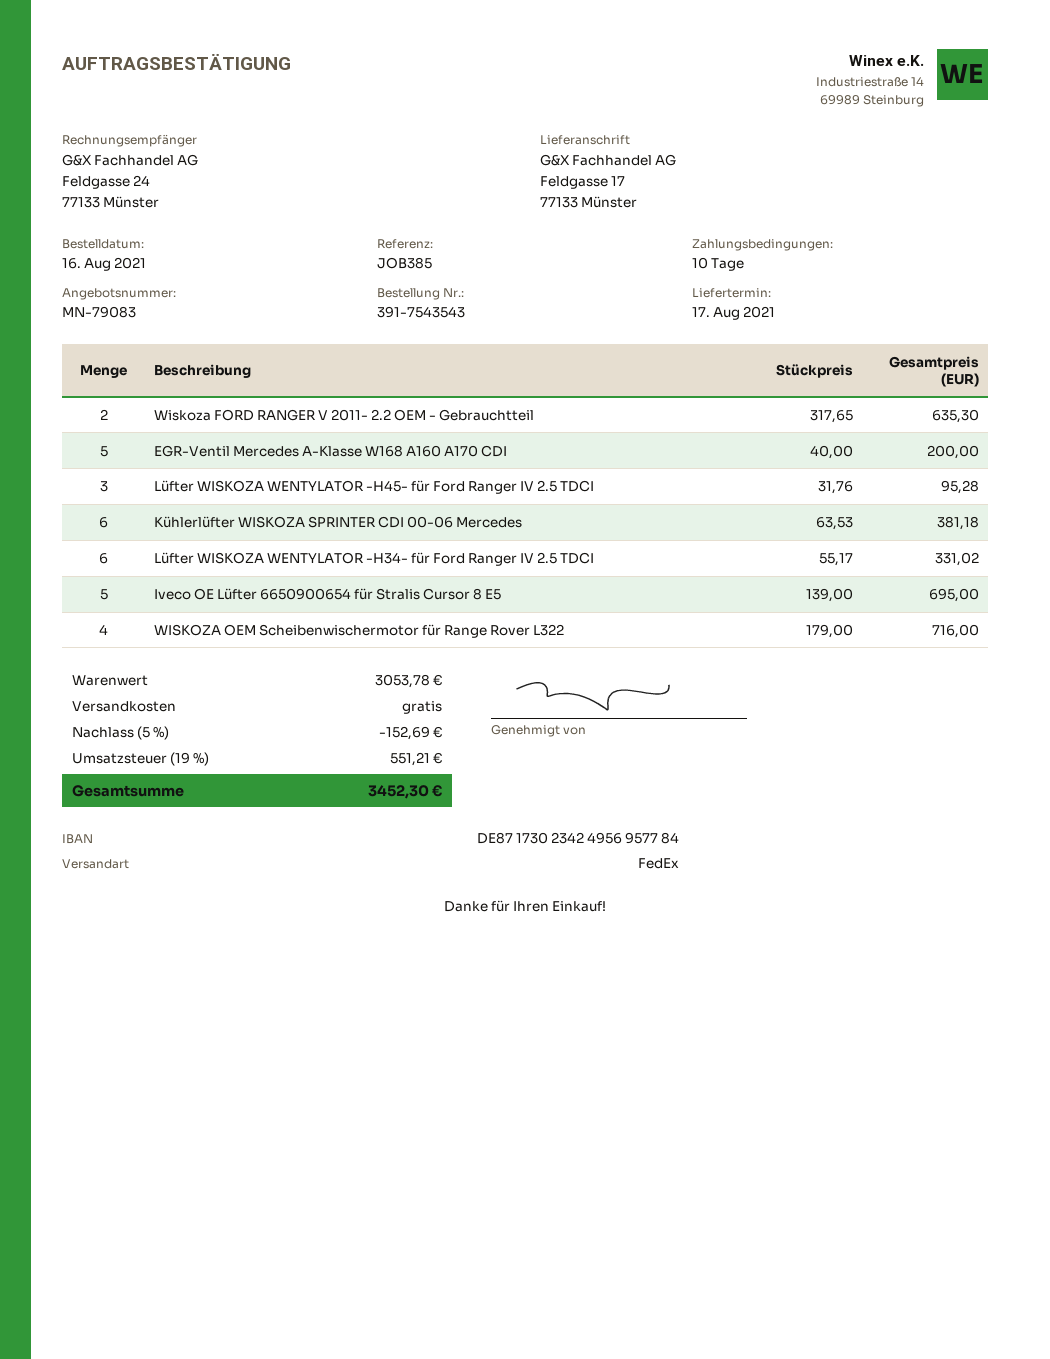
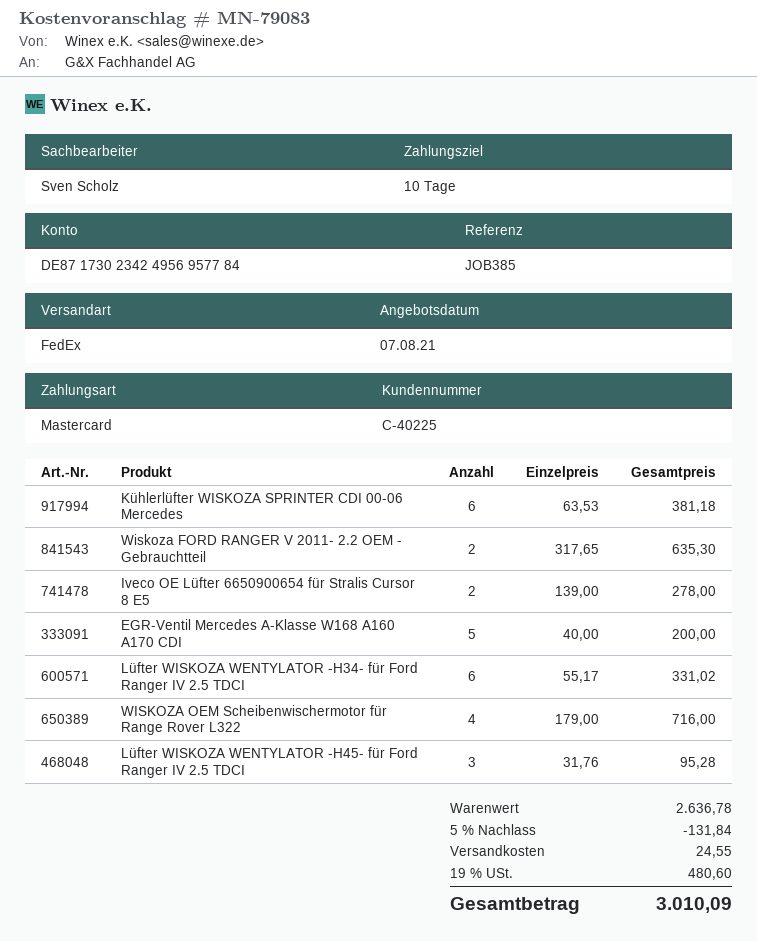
Iveco OE Lüfter 6650900654 für Stralis Cursor 8 E5: 5 x 139.00 = 695.00 -> 2 x 139.00 = 278.00
subtotal: 3053.78 -> 2636.78
discount: 5% = 152.69 -> 5% = 131.84
shipping: 0.00 -> 24.55
tax: 19% = 551.21 -> 19% = 480.60
total: 3452.30 -> 3010.09

